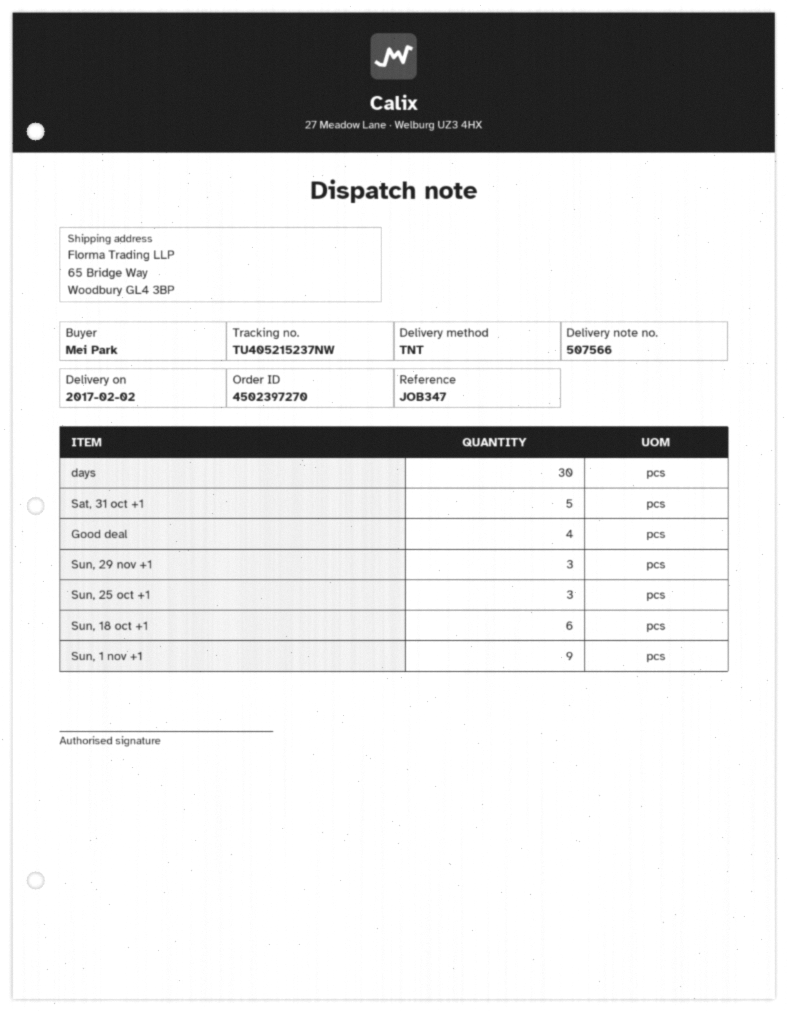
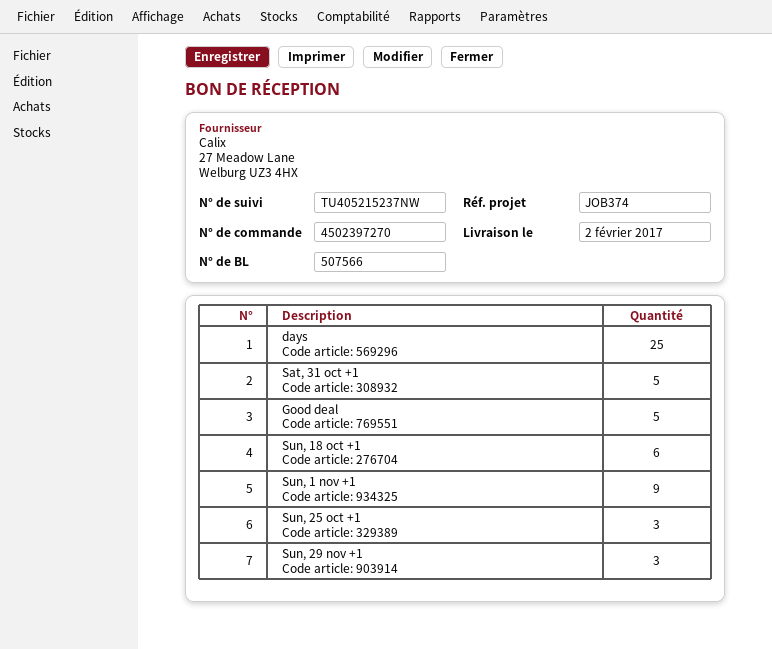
reference: JOB347 -> JOB374
days: 30 -> 25
Good deal: 4 -> 5

